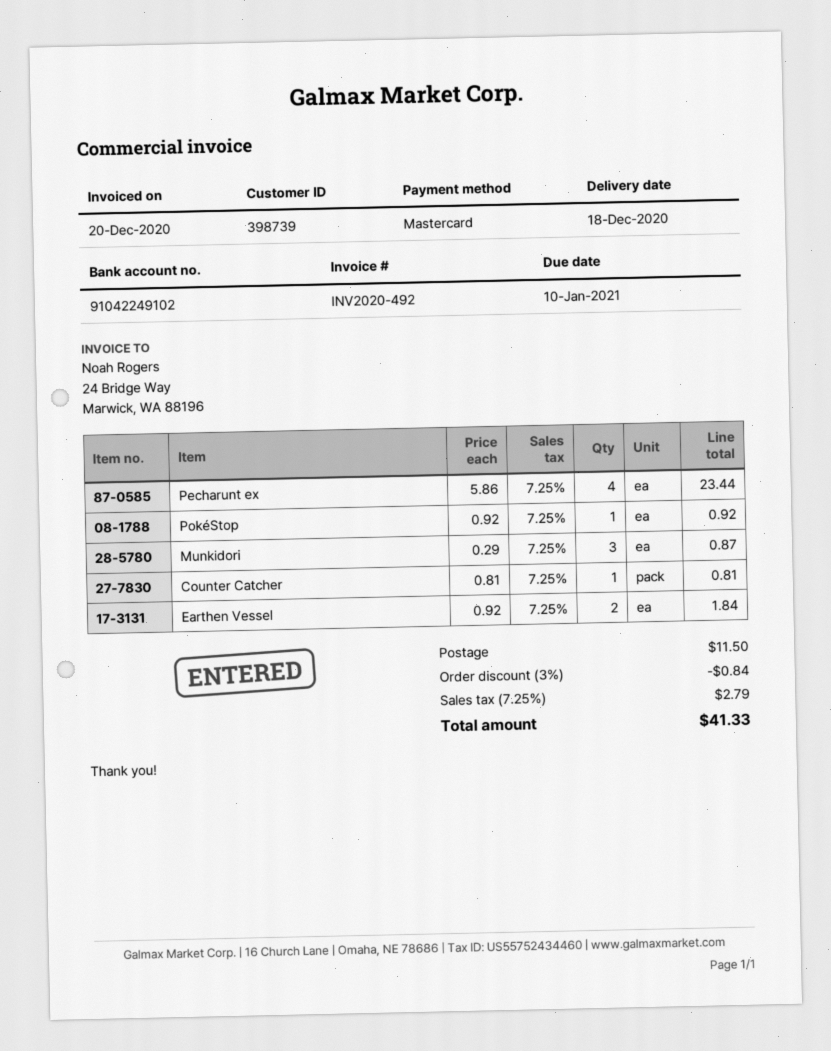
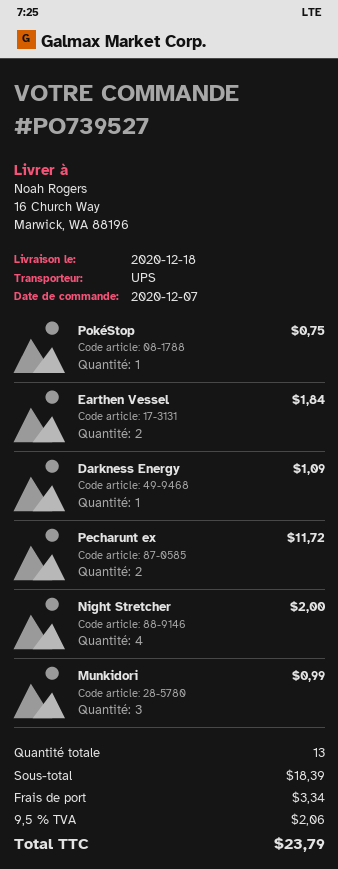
Pecharunt ex: 4 for 23.44 -> 2 for 11.72
PokéStop: 1 for 0.92 -> 1 for 0.75
Munkidori: 3 for 0.87 -> 3 for 0.99
Counter Catcher: 1 for 0.81 -> none
Darkness Energy: none -> 1 for 1.09
Night Stretcher: none -> 4 for 2.00
discount: 3% = 0.84 -> none
shipping: 11.50 -> 3.34
tax: 7.25% = 2.79 -> 9.5% = 2.06
total: 41.33 -> 23.79

